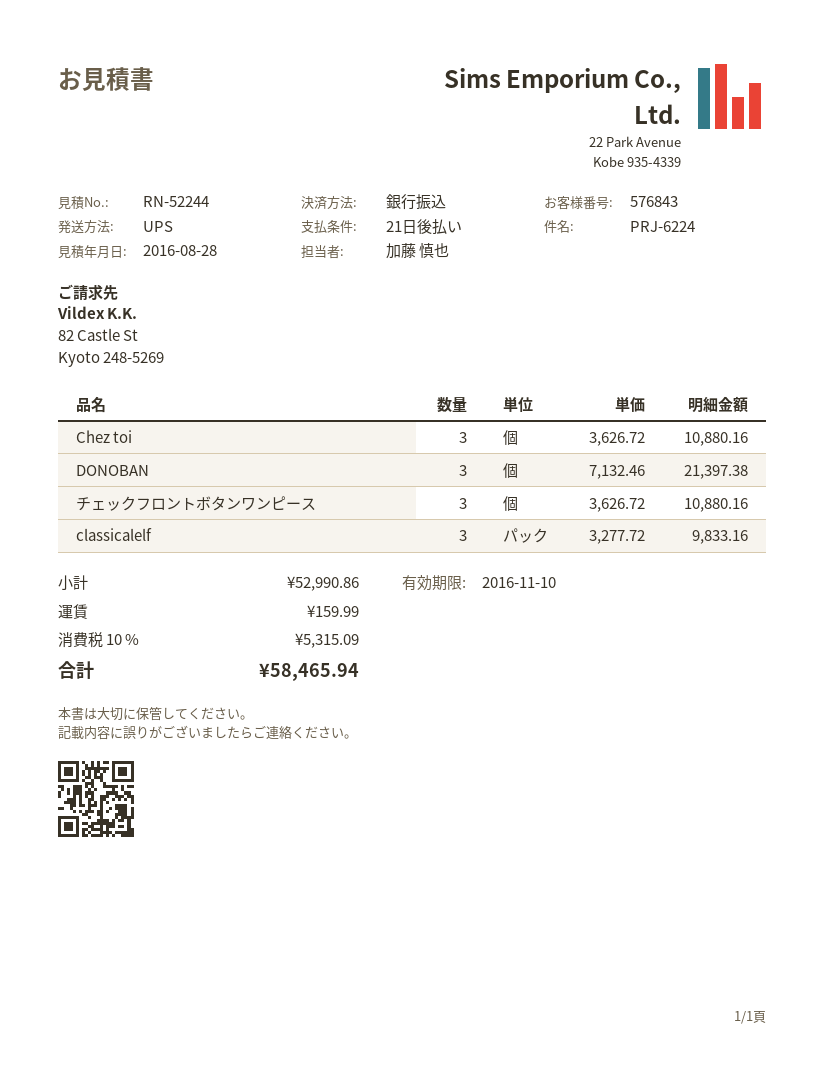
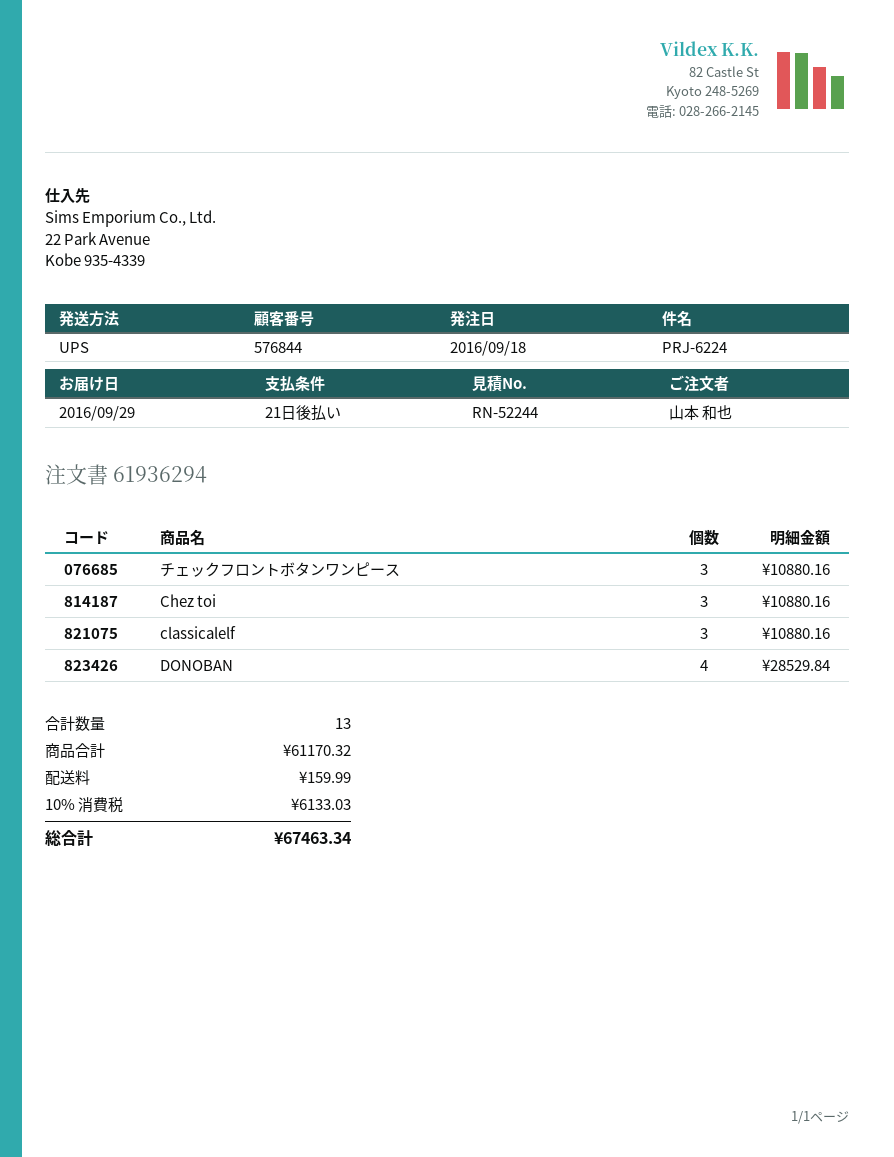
customer number: 576843 -> 576844
DONOBAN: 3 for 21397.38 -> 4 for 28529.84
classicalelf: 3 for 9833.16 -> 3 for 10880.16
subtotal: 52990.86 -> 61170.32
tax: 10% = 5315.09 -> 10% = 6133.03
total: 58465.94 -> 67463.34

